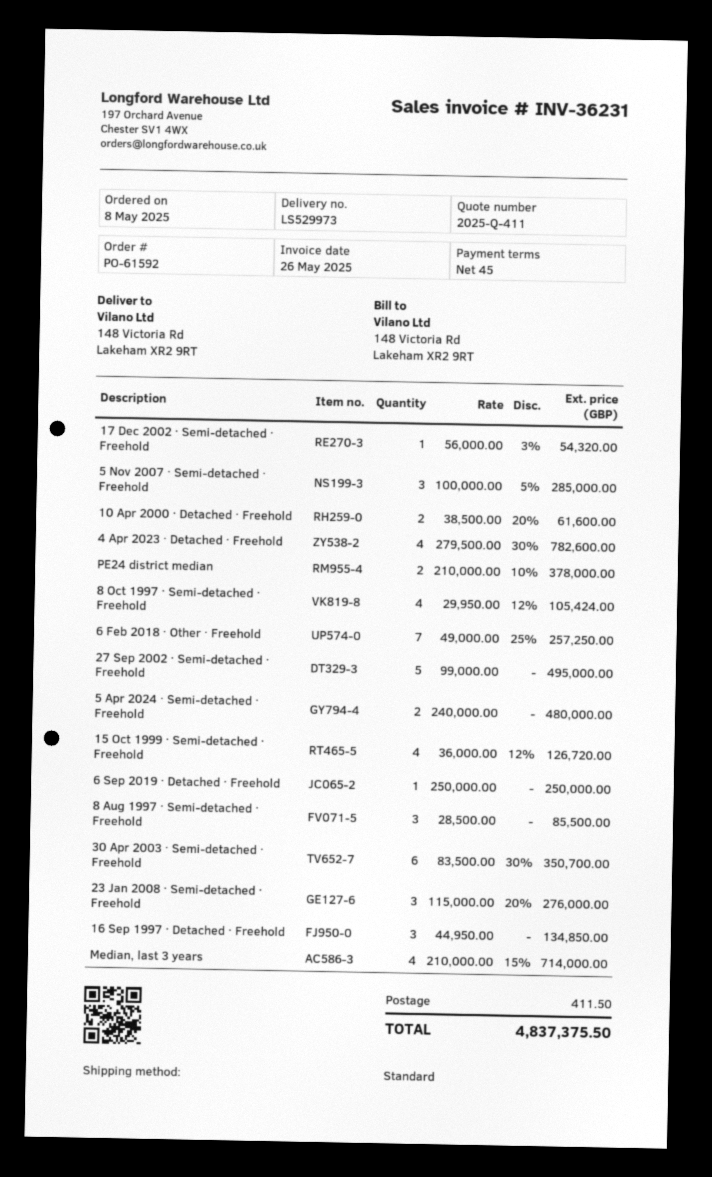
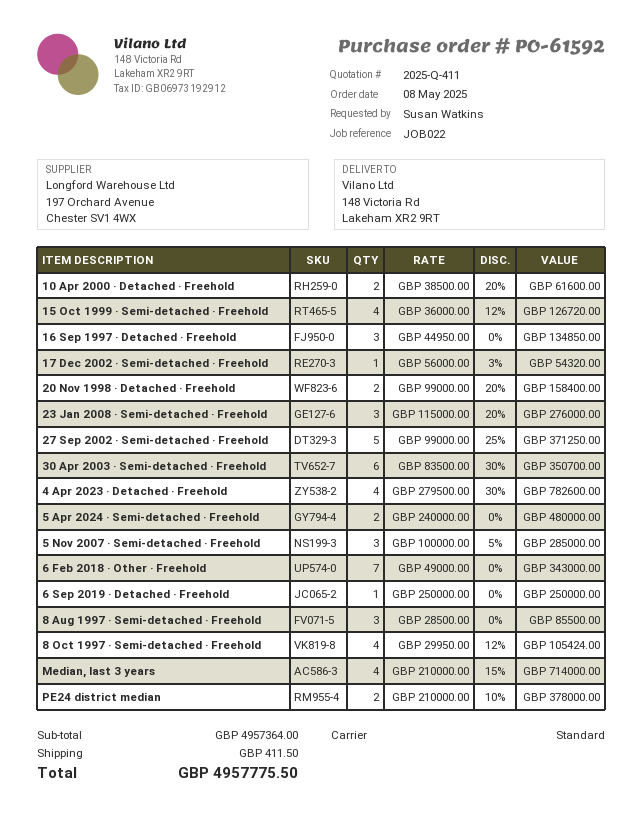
6 Feb 2018 · Other · Freehold: 7 x 49000.00 - 25% = 257250.00 -> 7 x 49000.00 = 343000.00
27 Sep 2002 · Semi-detached · Freehold: 5 x 99000.00 = 495000.00 -> 5 x 99000.00 - 25% = 371250.00
20 Nov 1998 · Detached · Freehold: none -> 2 x 99000.00 - 20% = 158400.00
total: 4837375.50 -> 4957775.50

